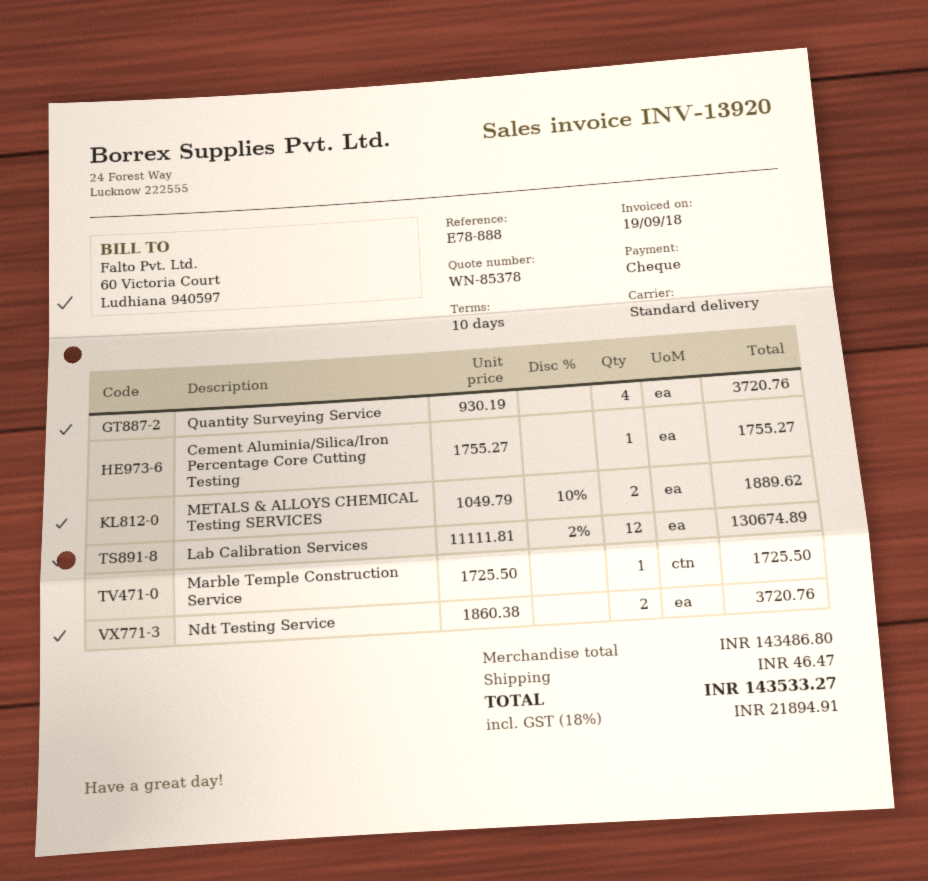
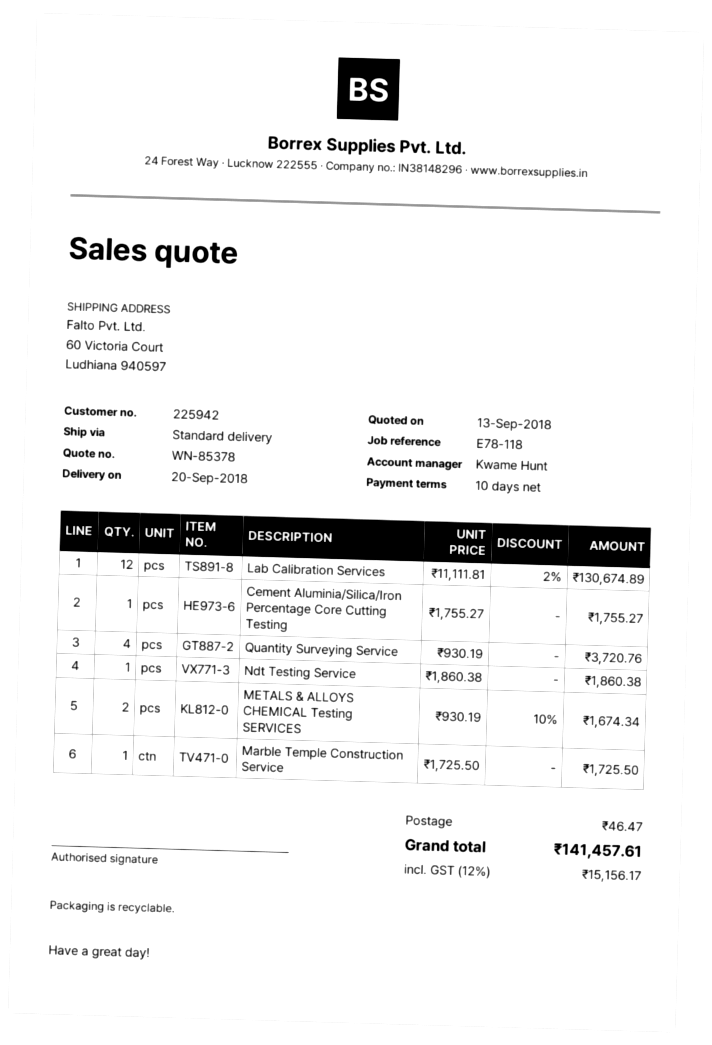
reference: E78-888 -> E78-118
METALS & ALLOYS CHEMICAL Testing SERVICES: 2 x 1049.79 - 10% = 1889.62 -> 2 x 930.19 - 10% = 1674.34
Ndt Testing Service: 2 x 1860.38 = 3720.76 -> 1 x 1860.38 = 1860.38
tax: 18% = 21894.91 -> 12% = 15156.17
total: 143533.27 -> 141457.61

